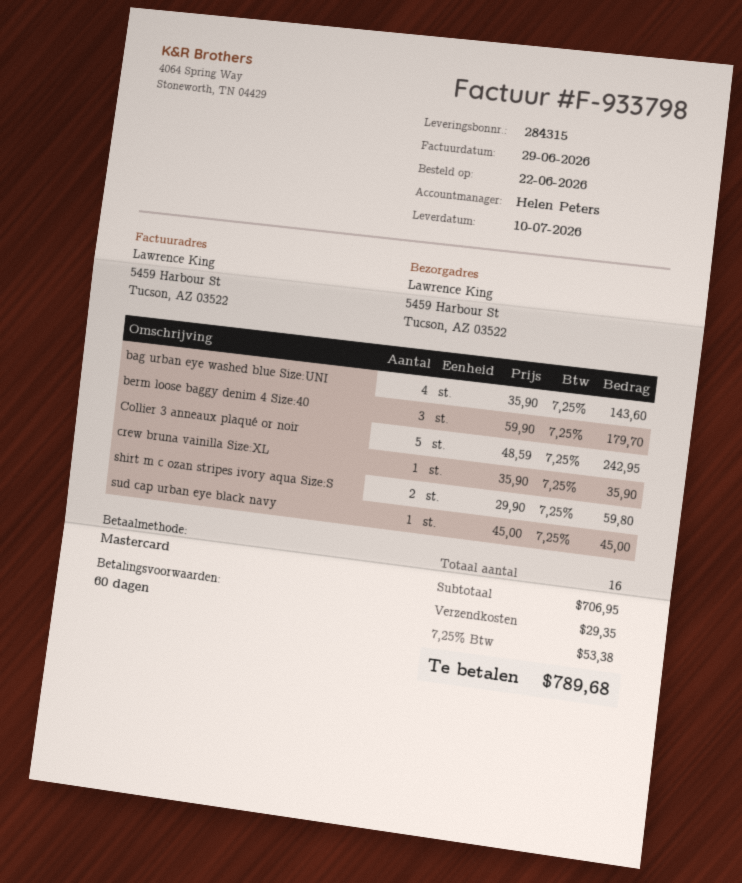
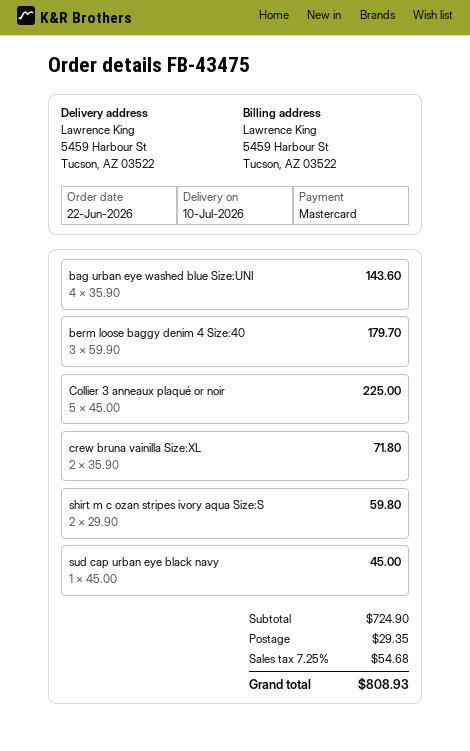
Collier 3 anneaux plaqué or noir: 5 x 48.59 = 242.95 -> 5 x 45.00 = 225.00
crew bruna vainilla Size:XL: 1 x 35.90 = 35.90 -> 2 x 35.90 = 71.80
subtotal: 706.95 -> 724.90
tax: 7.25% = 53.38 -> 7.25% = 54.68
total: 789.68 -> 808.93

